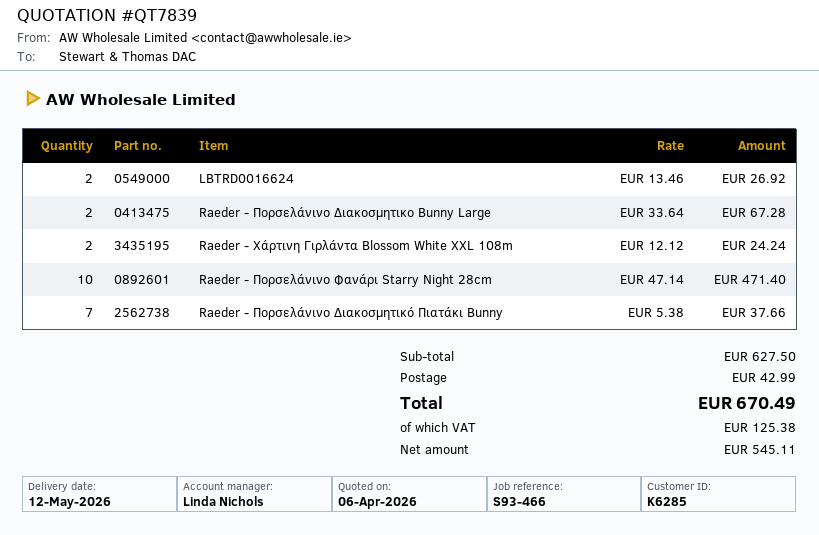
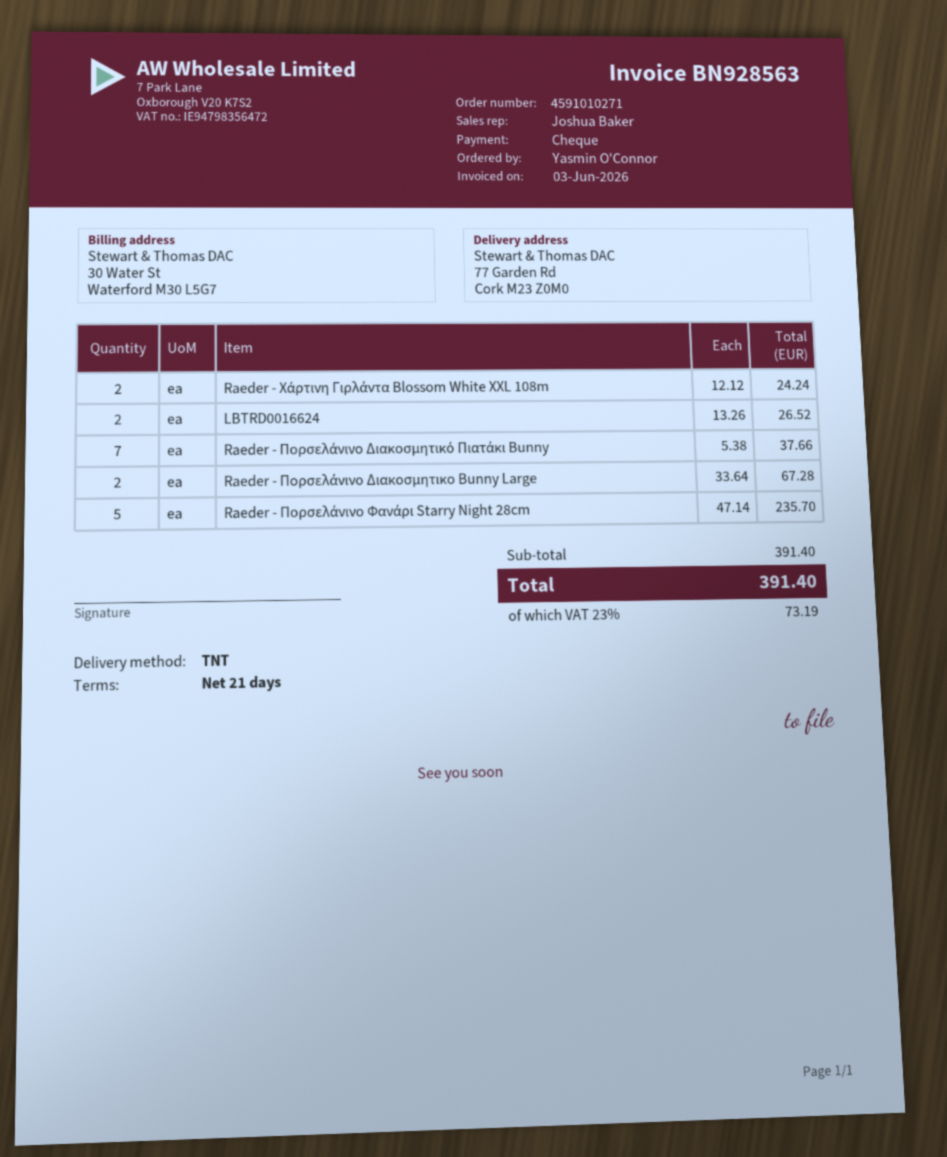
sales rep: Linda Nichols -> Joshua Baker
LBTRD0016624: 2 x 13.46 = 26.92 -> 2 x 13.26 = 26.52
Raeder - Πορσελάνινο Φανάρι Starry Night 28cm: 10 x 47.14 = 471.40 -> 5 x 47.14 = 235.70
subtotal: 627.50 -> 391.40
shipping: 42.99 -> none
tax: 125.38 -> 73.19
total: 670.49 -> 391.40

